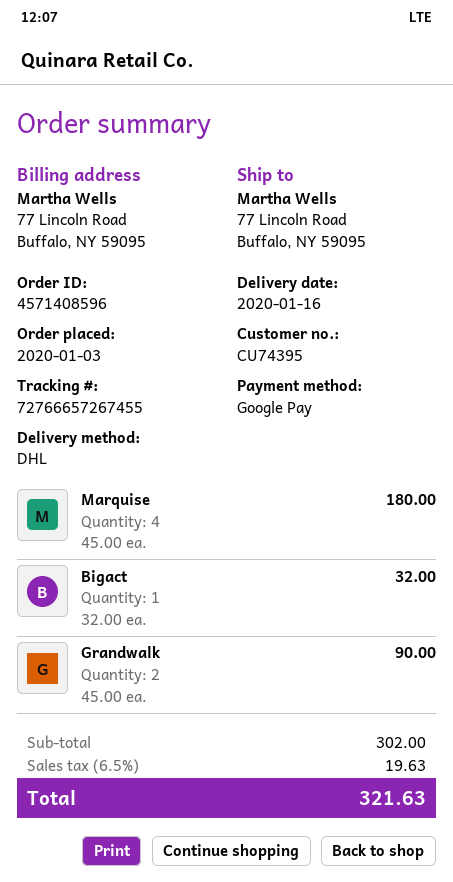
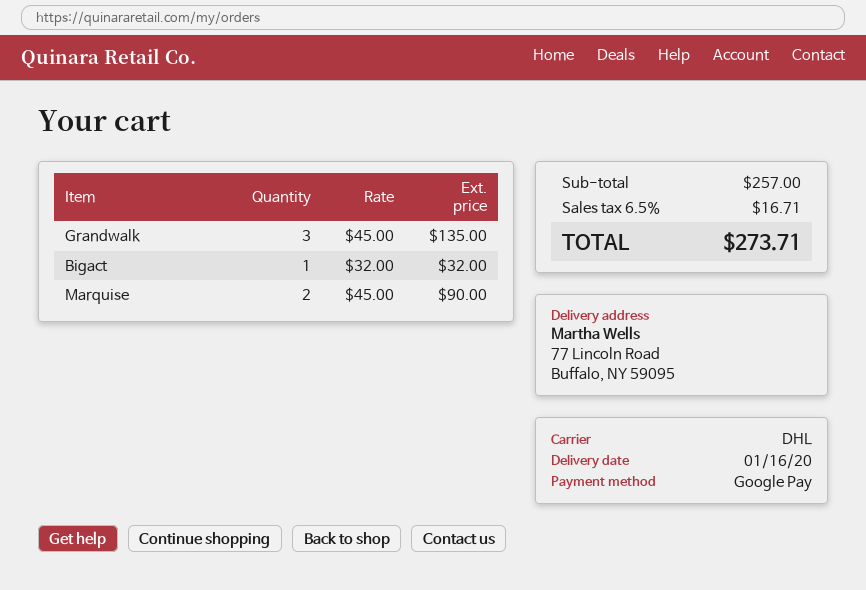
Marquise: 4 x 45.00 = 180.00 -> 2 x 45.00 = 90.00
Grandwalk: 2 x 45.00 = 90.00 -> 3 x 45.00 = 135.00
subtotal: 302.00 -> 257.00
tax: 6.5% = 19.63 -> 6.5% = 16.71
total: 321.63 -> 273.71

